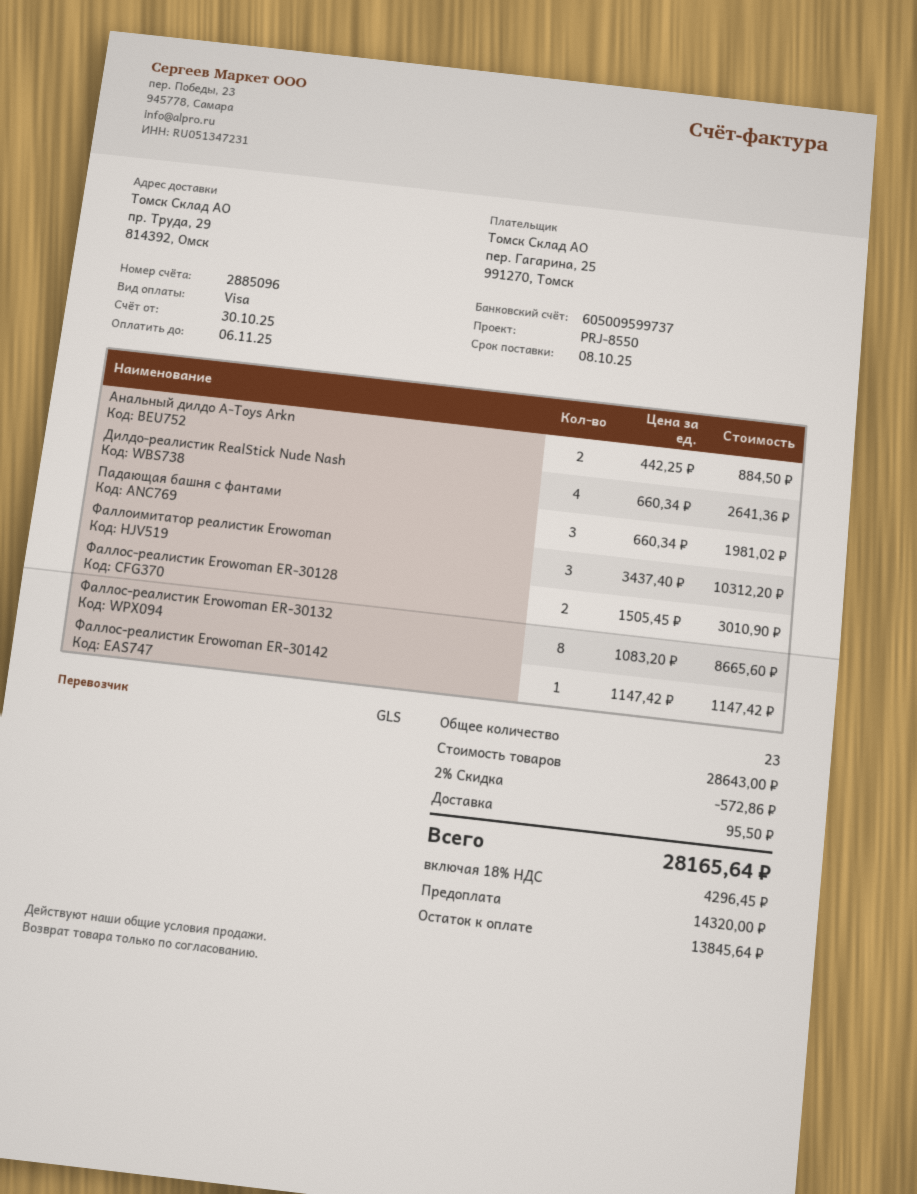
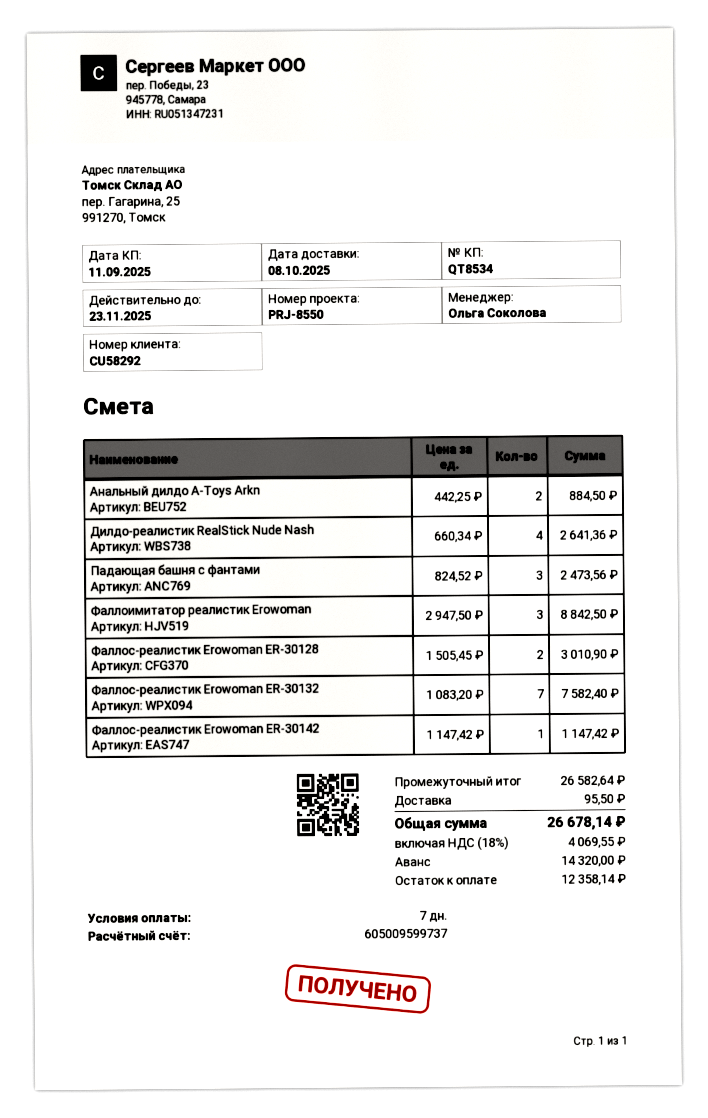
Падающая башня с фантами: 3 x 660.34 = 1981.02 -> 3 x 824.52 = 2473.56
Фаллоимитатор реалистик Erowoman: 3 x 3437.40 = 10312.20 -> 3 x 2947.50 = 8842.50
Фаллос-реалистик Erowoman ER-30132: 8 x 1083.20 = 8665.60 -> 7 x 1083.20 = 7582.40
subtotal: 28643.00 -> 26582.64
discount: 2% = 572.86 -> none
tax: 18% = 4296.45 -> 18% = 4069.55
total: 28165.64 -> 26678.14
balance: 13845.64 -> 12358.14

